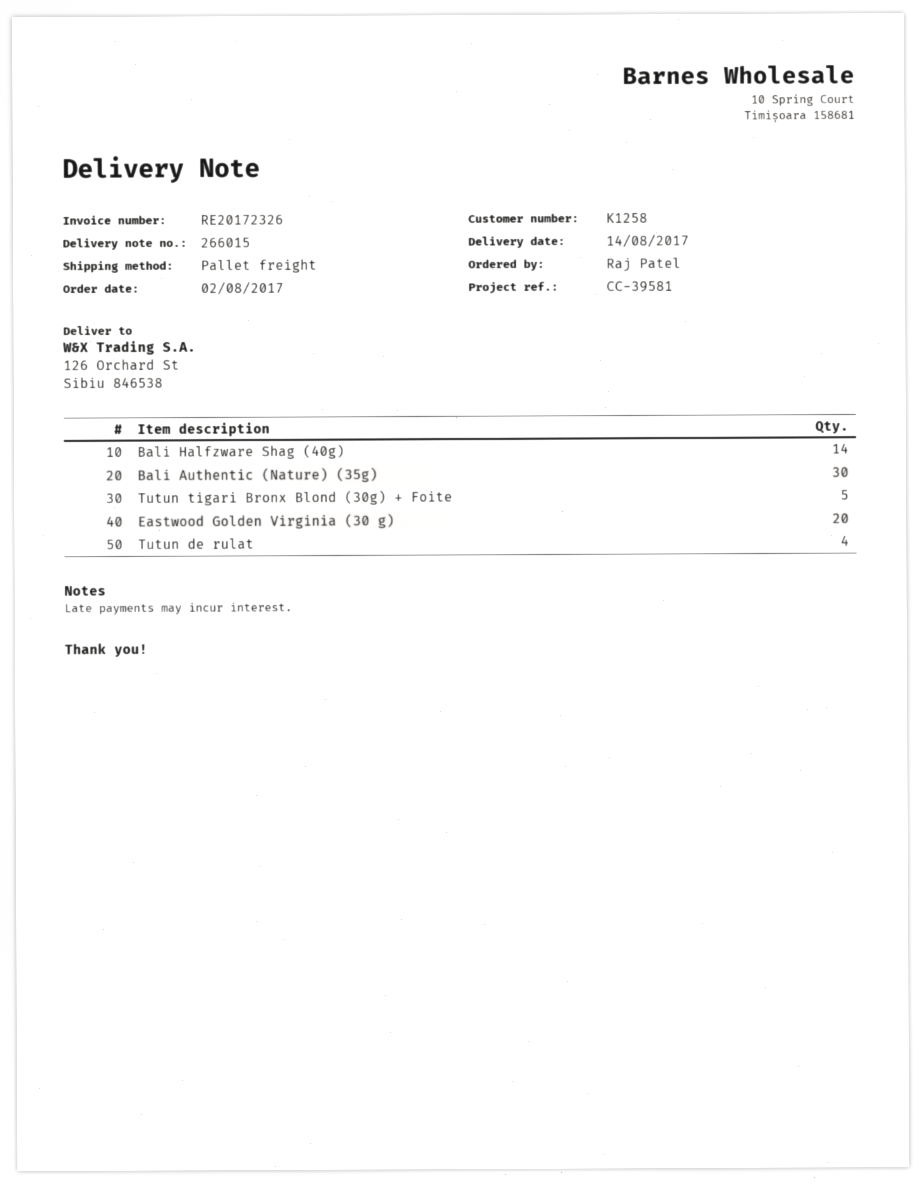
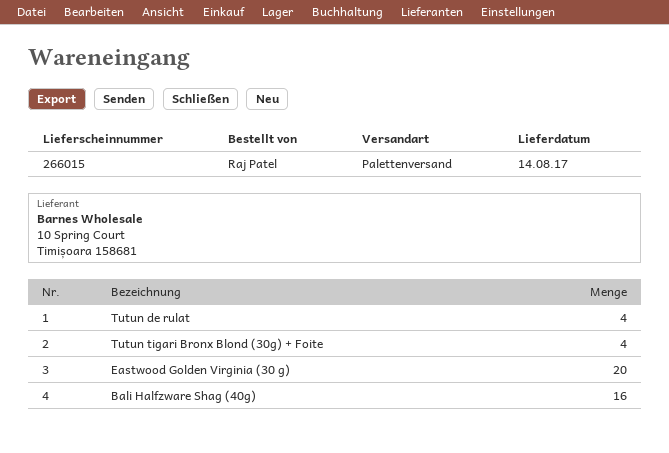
Bali Halfzware Shag (40g): 14 -> 16
Bali Authentic (Nature) (35g): 30 -> none
Tutun tigari Bronx Blond (30g) + Foite: 5 -> 4

